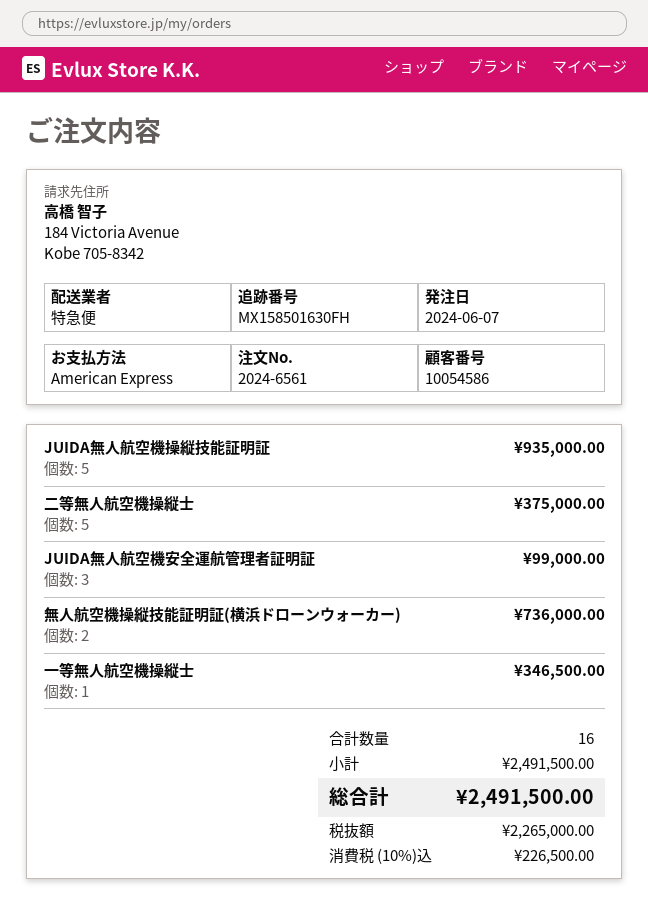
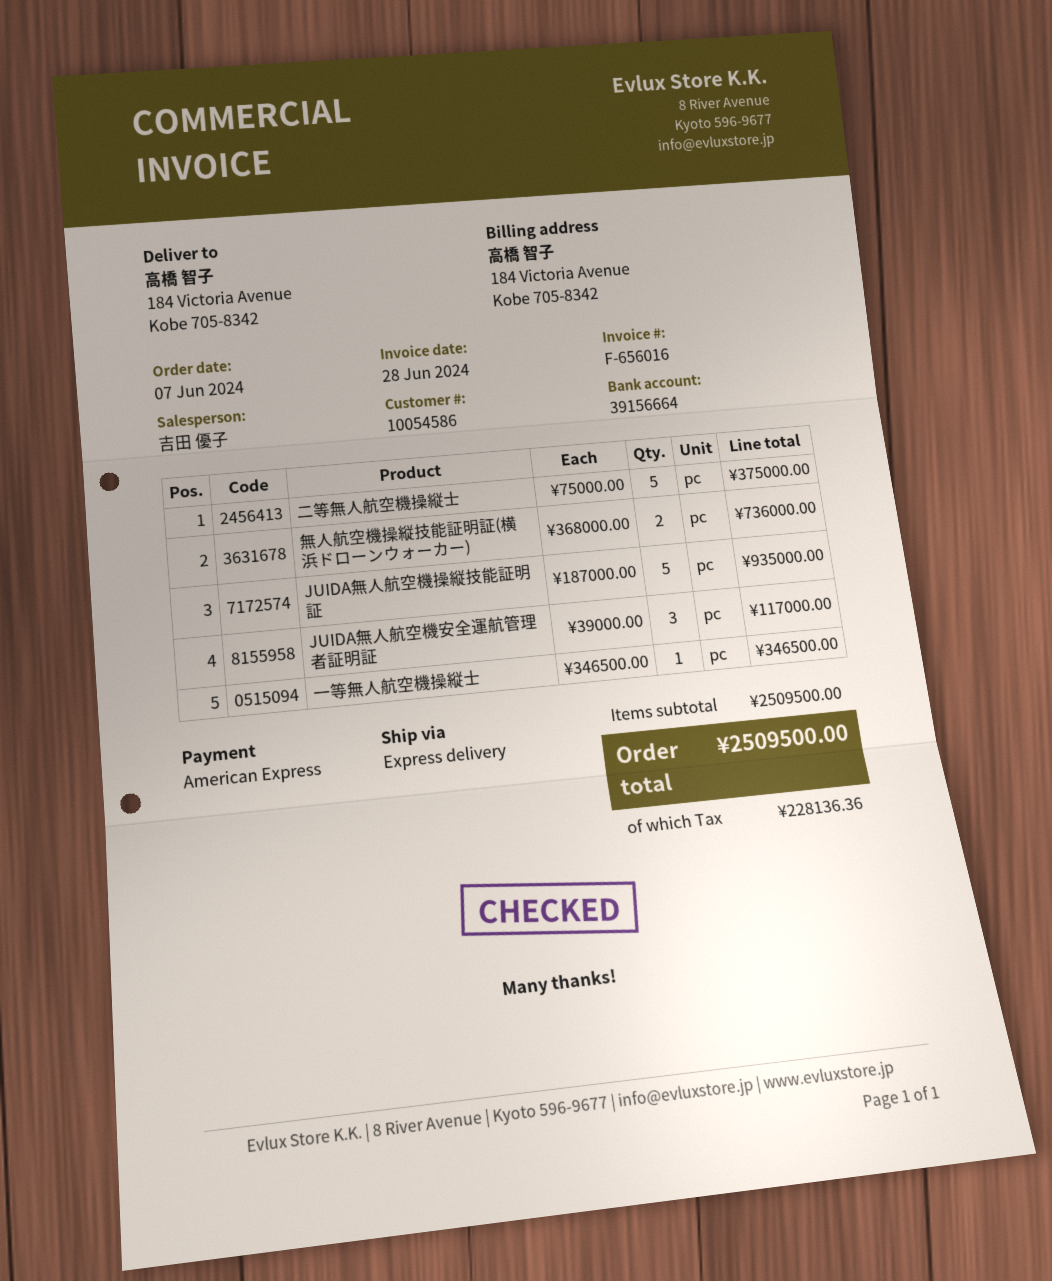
JUIDA無人航空機安全運航管理者証明証: 3 for 99000.00 -> 3 for 117000.00
subtotal: 2491500.00 -> 2509500.00
tax: 226500.00 -> 228136.36
total: 2491500.00 -> 2509500.00

